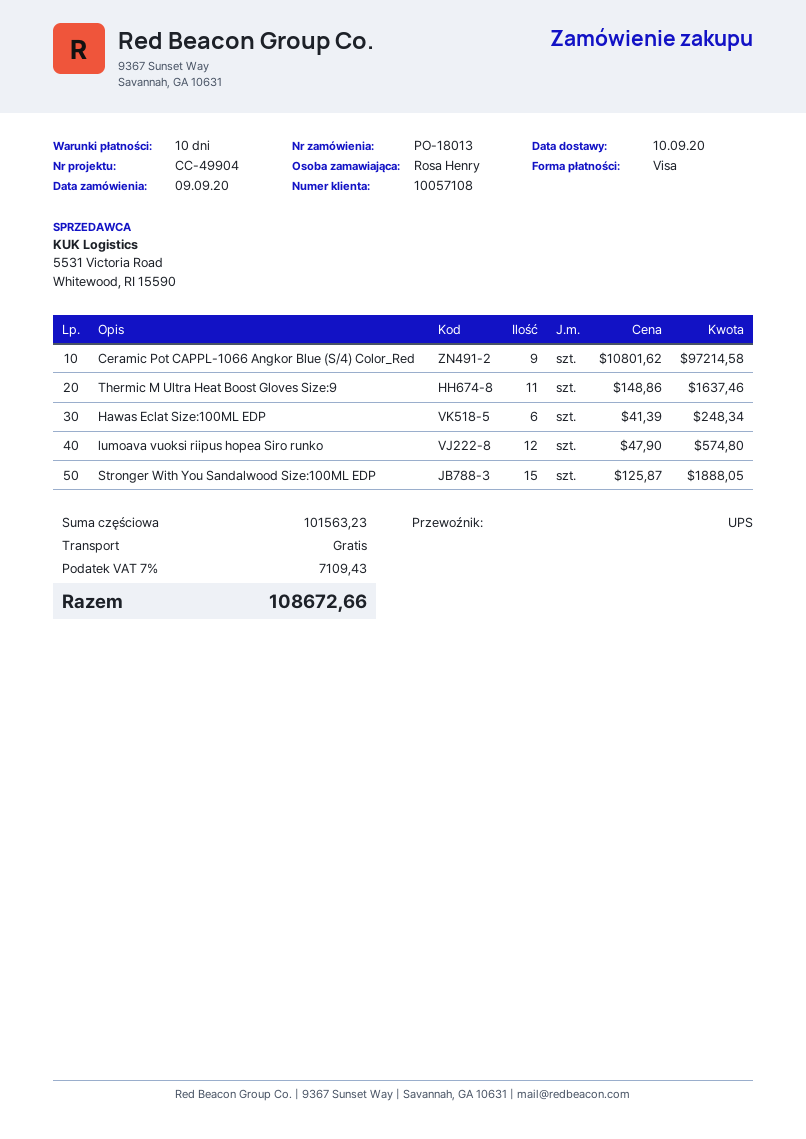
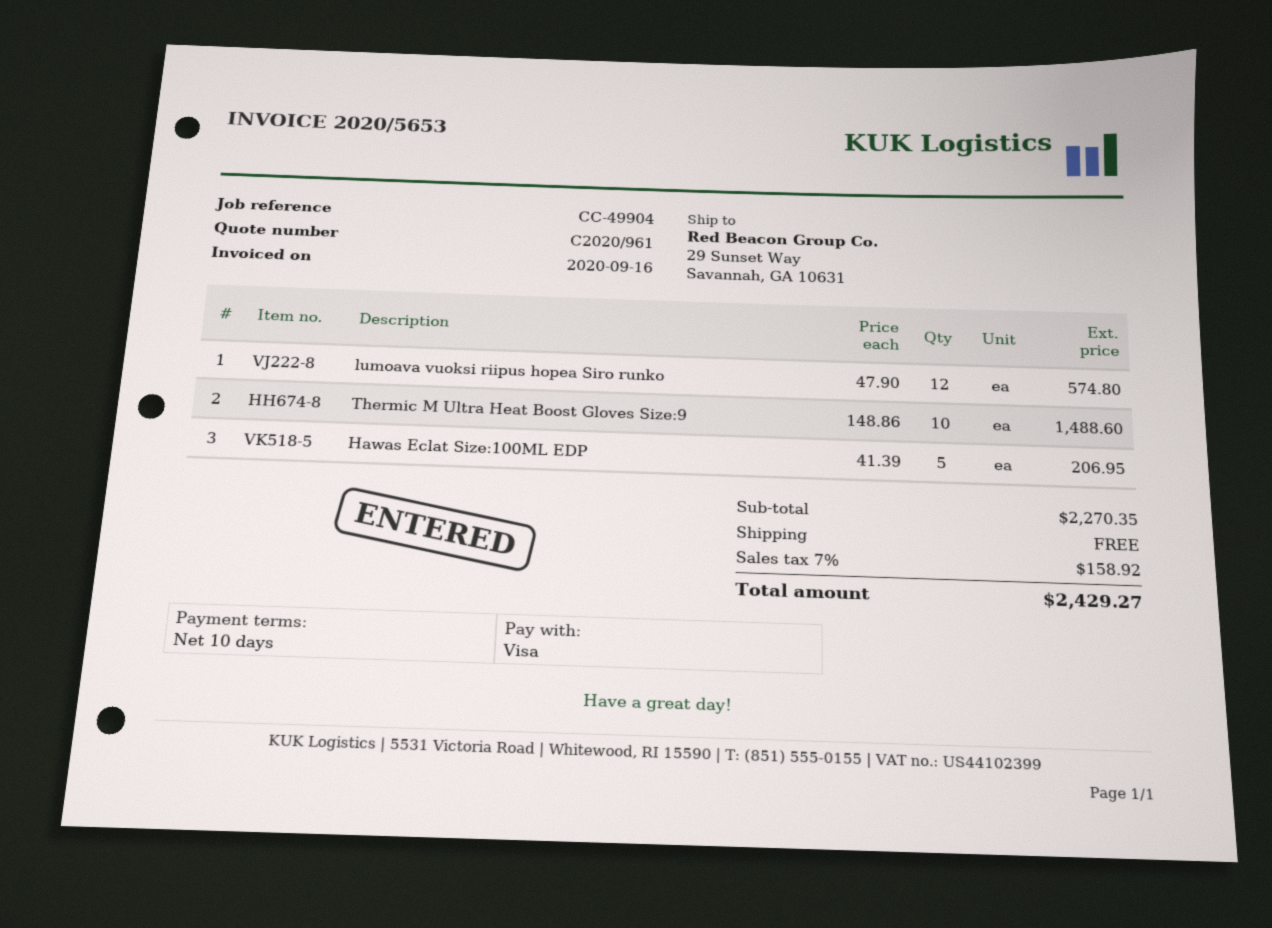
Ceramic Pot CAPPL-1066 Angkor Blue (S/4) Color_Red: 9 x 10801.62 = 97214.58 -> none
Thermic M Ultra Heat Boost Gloves Size:9: 11 x 148.86 = 1637.46 -> 10 x 148.86 = 1488.60
Hawas Eclat Size:100ML EDP: 6 x 41.39 = 248.34 -> 5 x 41.39 = 206.95
Stronger With You Sandalwood Size:100ML EDP: 15 x 125.87 = 1888.05 -> none
subtotal: 101563.23 -> 2270.35
tax: 7% = 7109.43 -> 7% = 158.92
total: 108672.66 -> 2429.27

